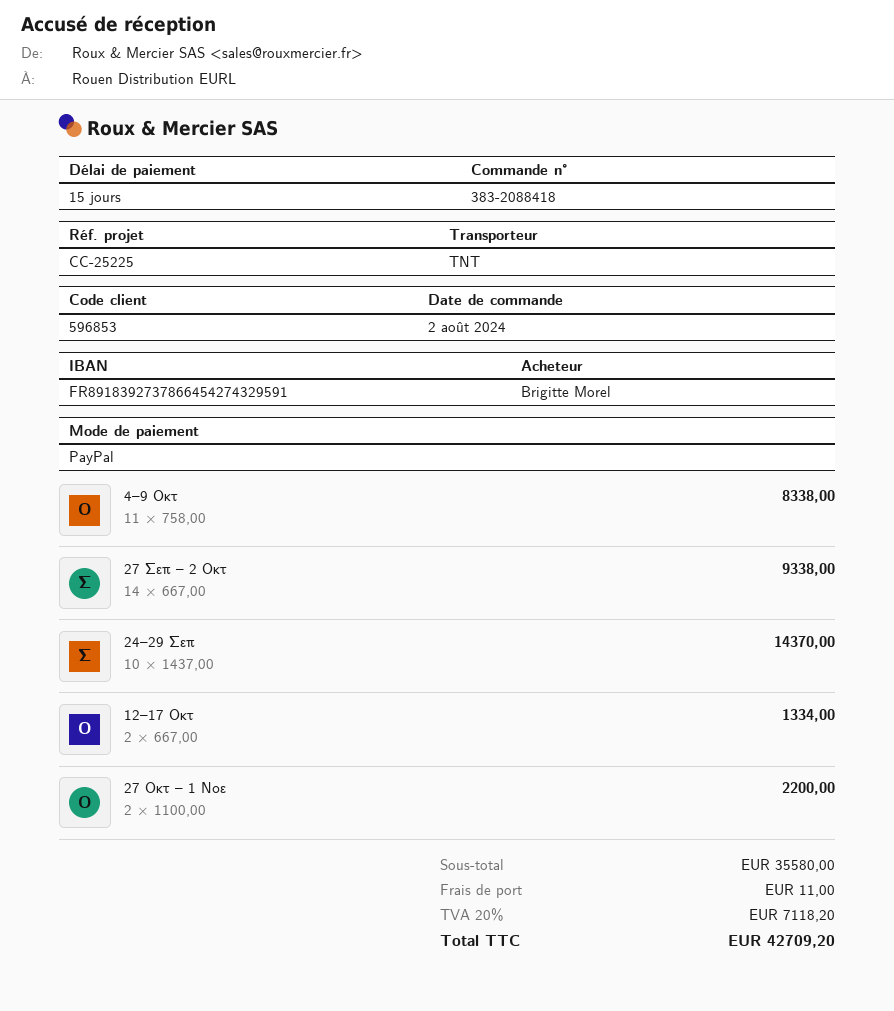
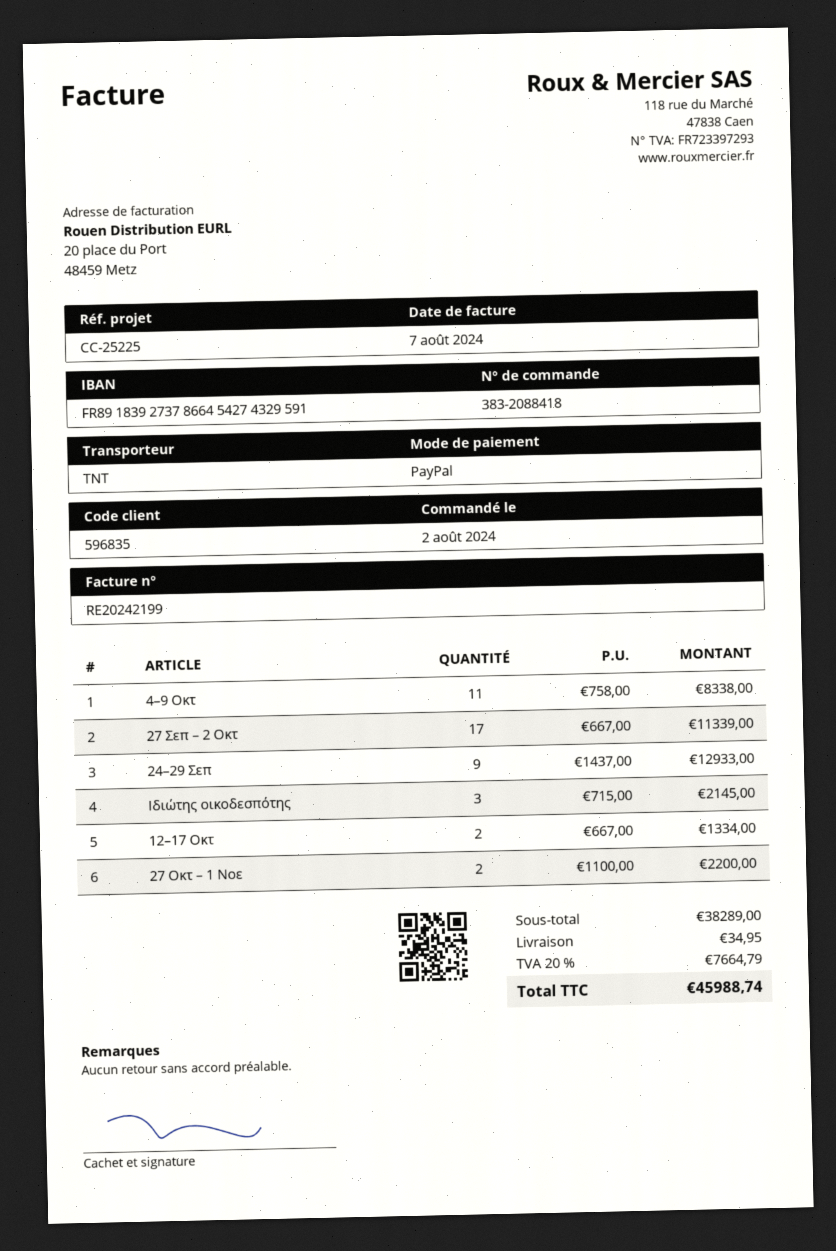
customer number: 596853 -> 596835
27 Σεπ – 2 Οκτ: 14 x 667.00 = 9338.00 -> 17 x 667.00 = 11339.00
24–29 Σεπ: 10 x 1437.00 = 14370.00 -> 9 x 1437.00 = 12933.00
Ιδιώτης οικοδεσπότης: none -> 3 x 715.00 = 2145.00
subtotal: 35580.00 -> 38289.00
shipping: 11.00 -> 34.95
tax: 20% = 7118.20 -> 20% = 7664.79
total: 42709.20 -> 45988.74

